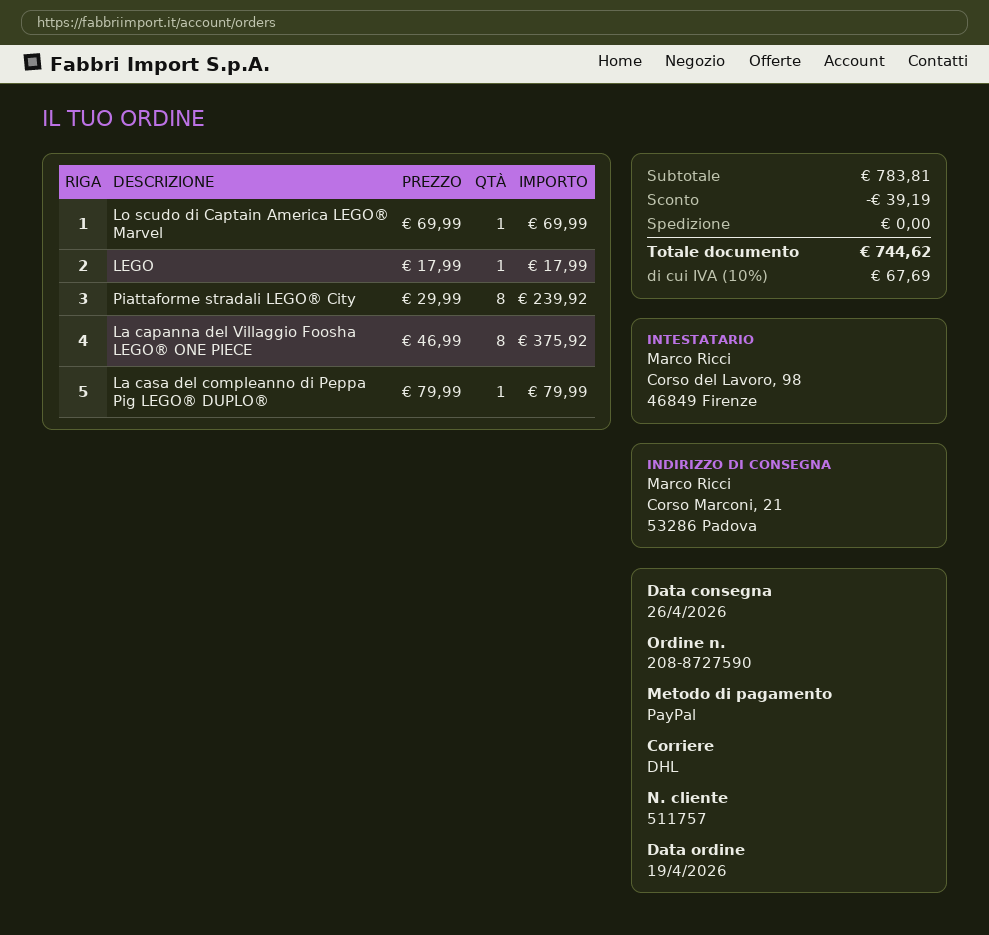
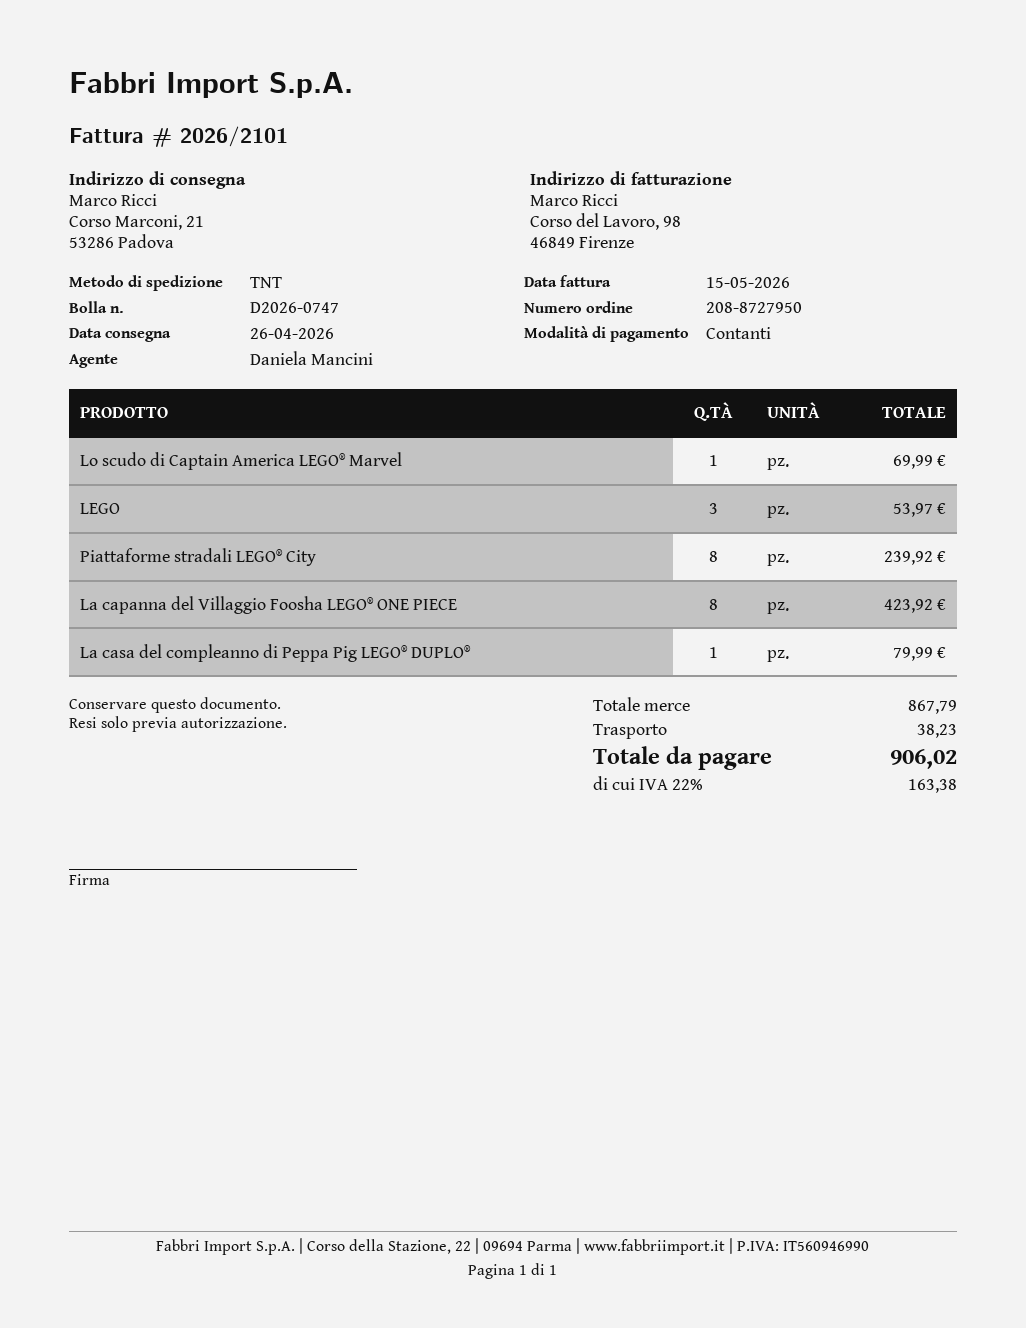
order number: 208-8727590 -> 208-8727950
payment method: PayPal -> cash
shipping method: DHL -> TNT
LEGO: 1 for 17.99 -> 3 for 53.97
La capanna del Villaggio Foosha LEGO® ONE PIECE: 8 for 375.92 -> 8 for 423.92
subtotal: 783.81 -> 867.79
discount: 39.19 -> none
shipping: 0.00 -> 38.23
tax: 10% = 67.69 -> 22% = 163.38
total: 744.62 -> 906.02

